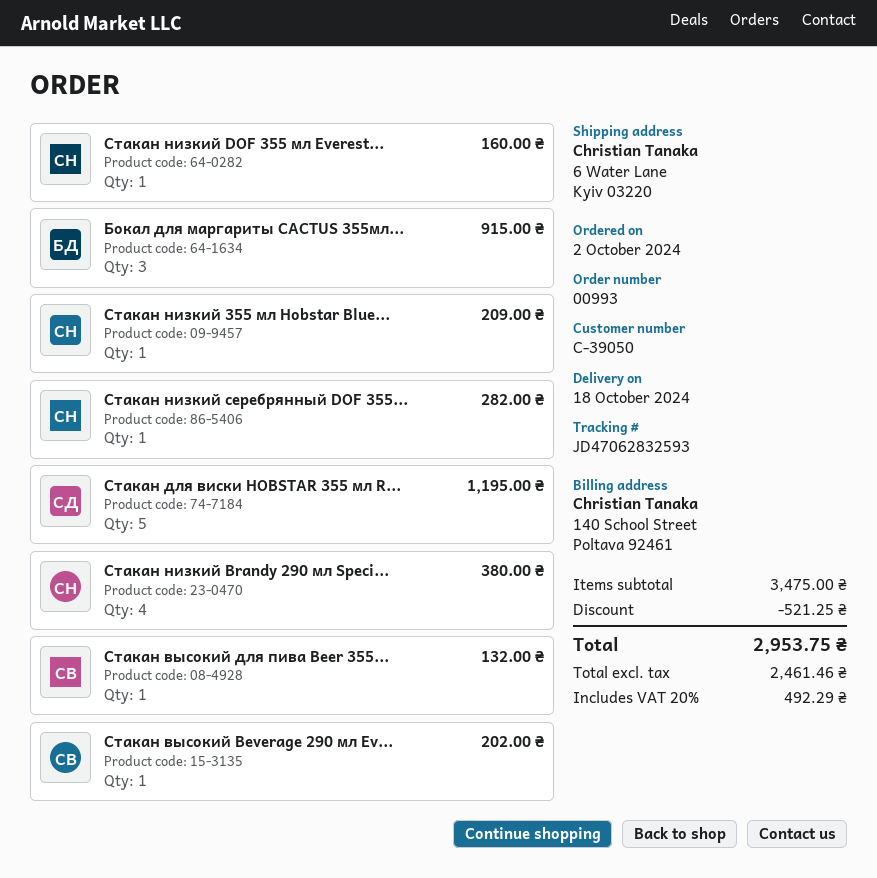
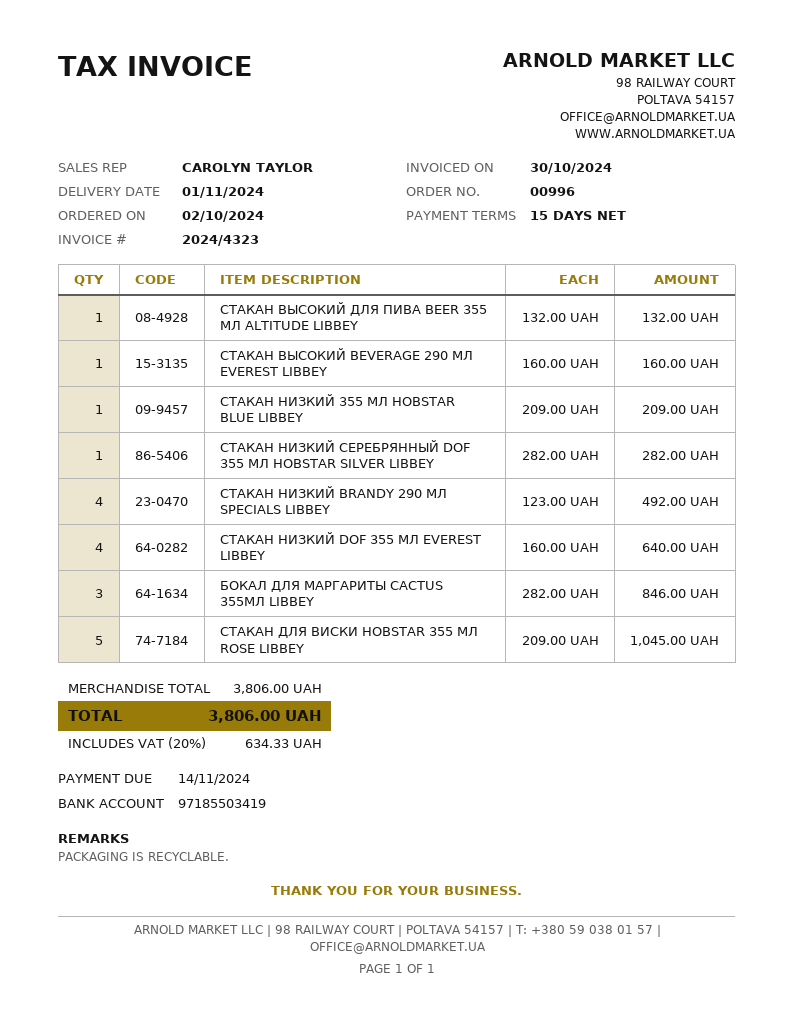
order number: 00993 -> 00996
delivery date: 2024-10-18 -> 2024-11-01
Стакан низкий DOF 355 мл Everest...: 1 for 160.00 -> 4 for 640.00
Бокал для маргариты CACTUS 355мл...: 3 for 915.00 -> 3 for 846.00
Стакан для виски HOBSTAR 355 мл R...: 5 for 1195.00 -> 5 for 1045.00
Стакан низкий Brandy 290 мл Speci...: 4 for 380.00 -> 4 for 492.00
Стакан высокий Beverage 290 мл Ev...: 1 for 202.00 -> 1 for 160.00
subtotal: 3475.00 -> 3806.00
discount: 521.25 -> none
tax: 20% = 492.29 -> 20% = 634.33
total: 2953.75 -> 3806.00

